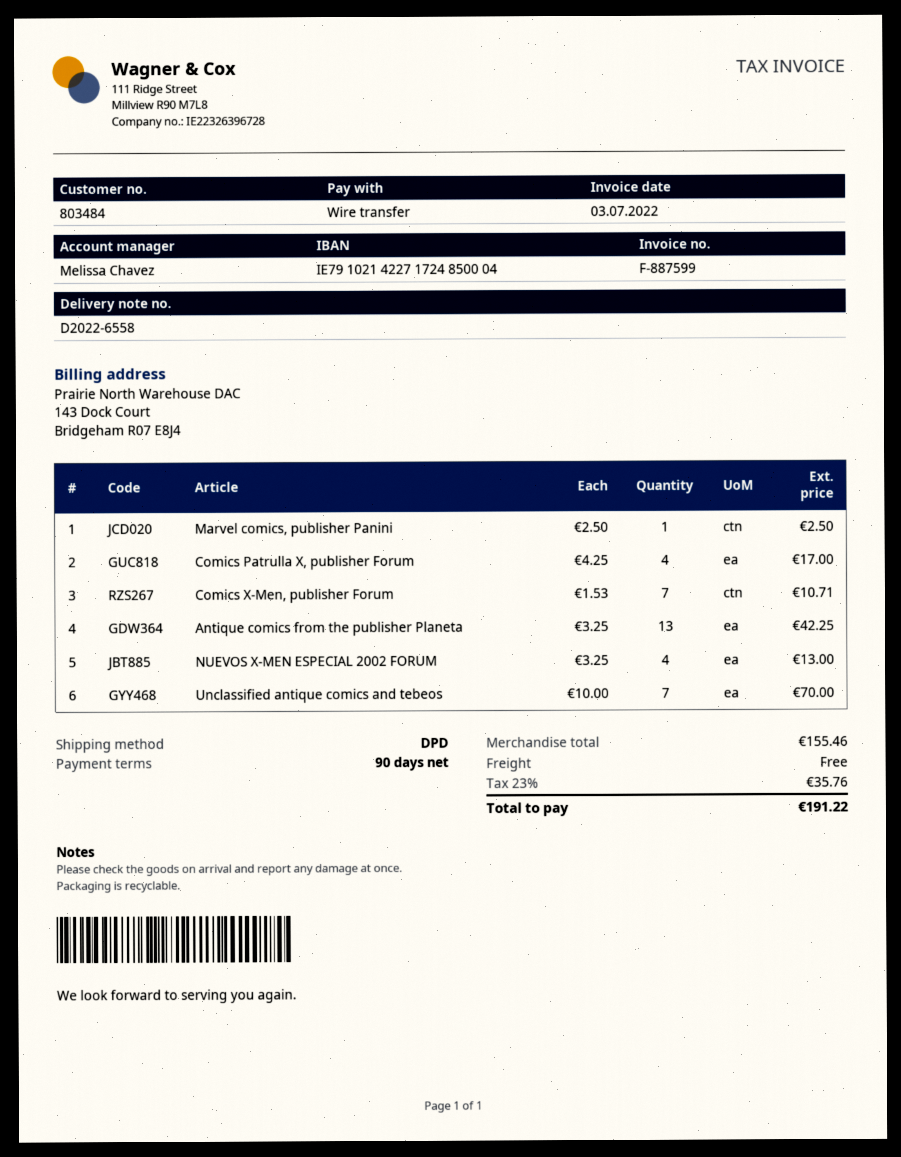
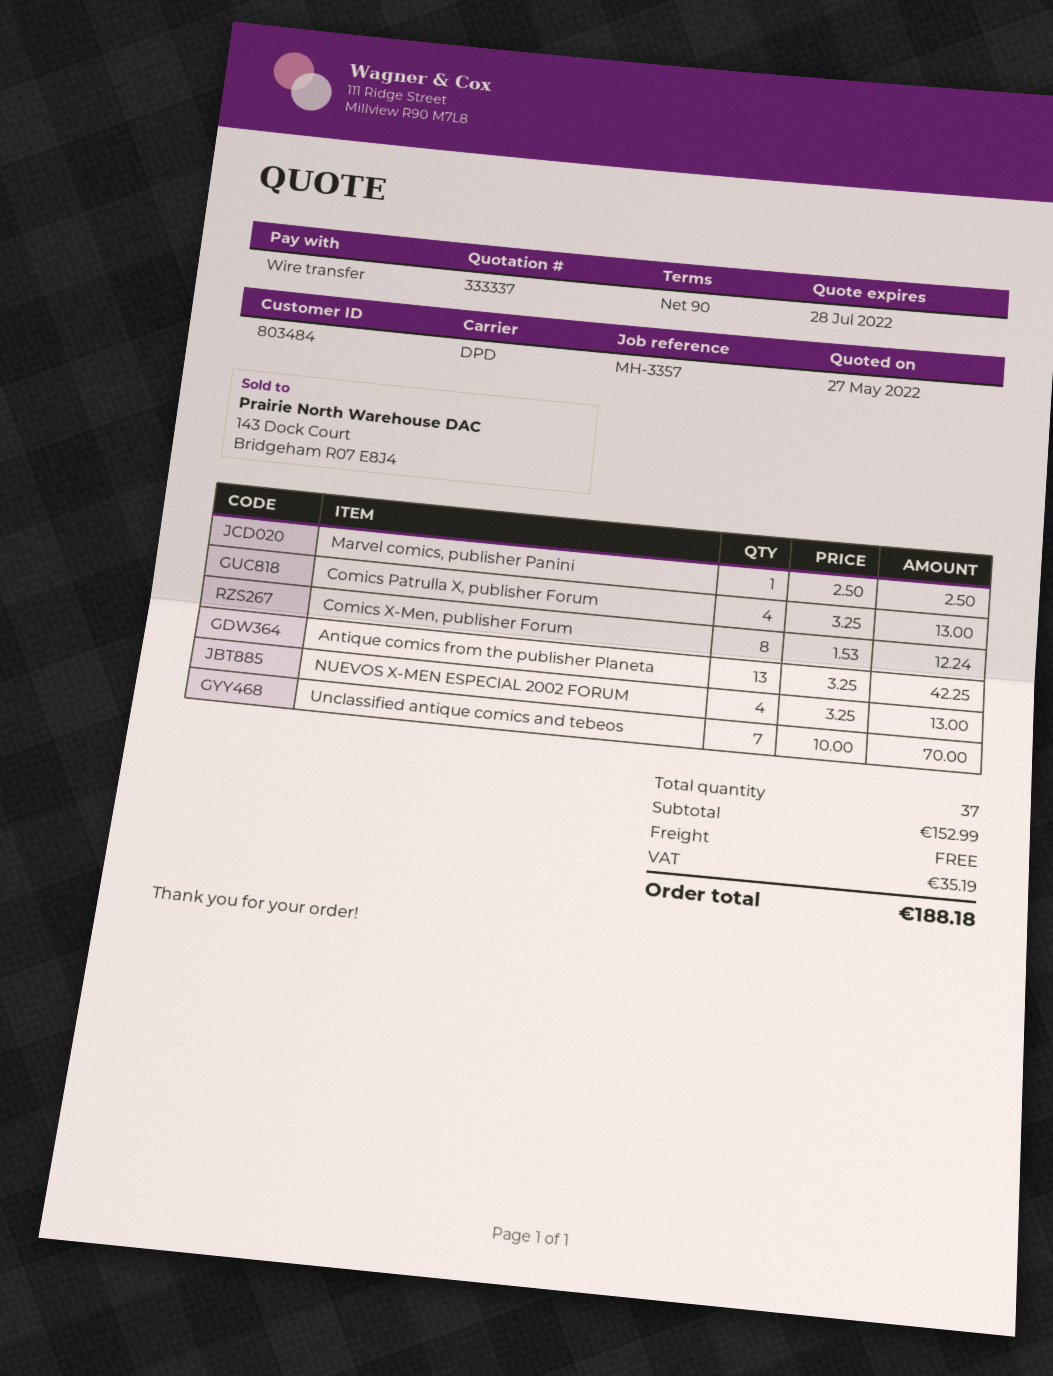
Comics Patrulla X, publisher Forum: 4 x 4.25 = 17.00 -> 4 x 3.25 = 13.00
Comics X-Men, publisher Forum: 7 x 1.53 = 10.71 -> 8 x 1.53 = 12.24
subtotal: 155.46 -> 152.99
tax: 35.76 -> 35.19
total: 191.22 -> 188.18

